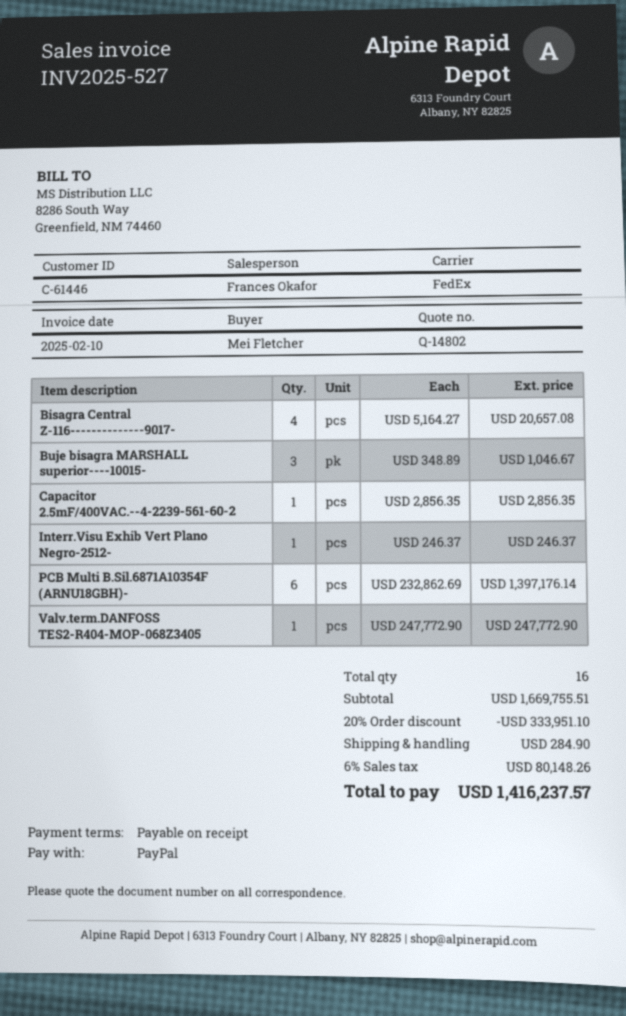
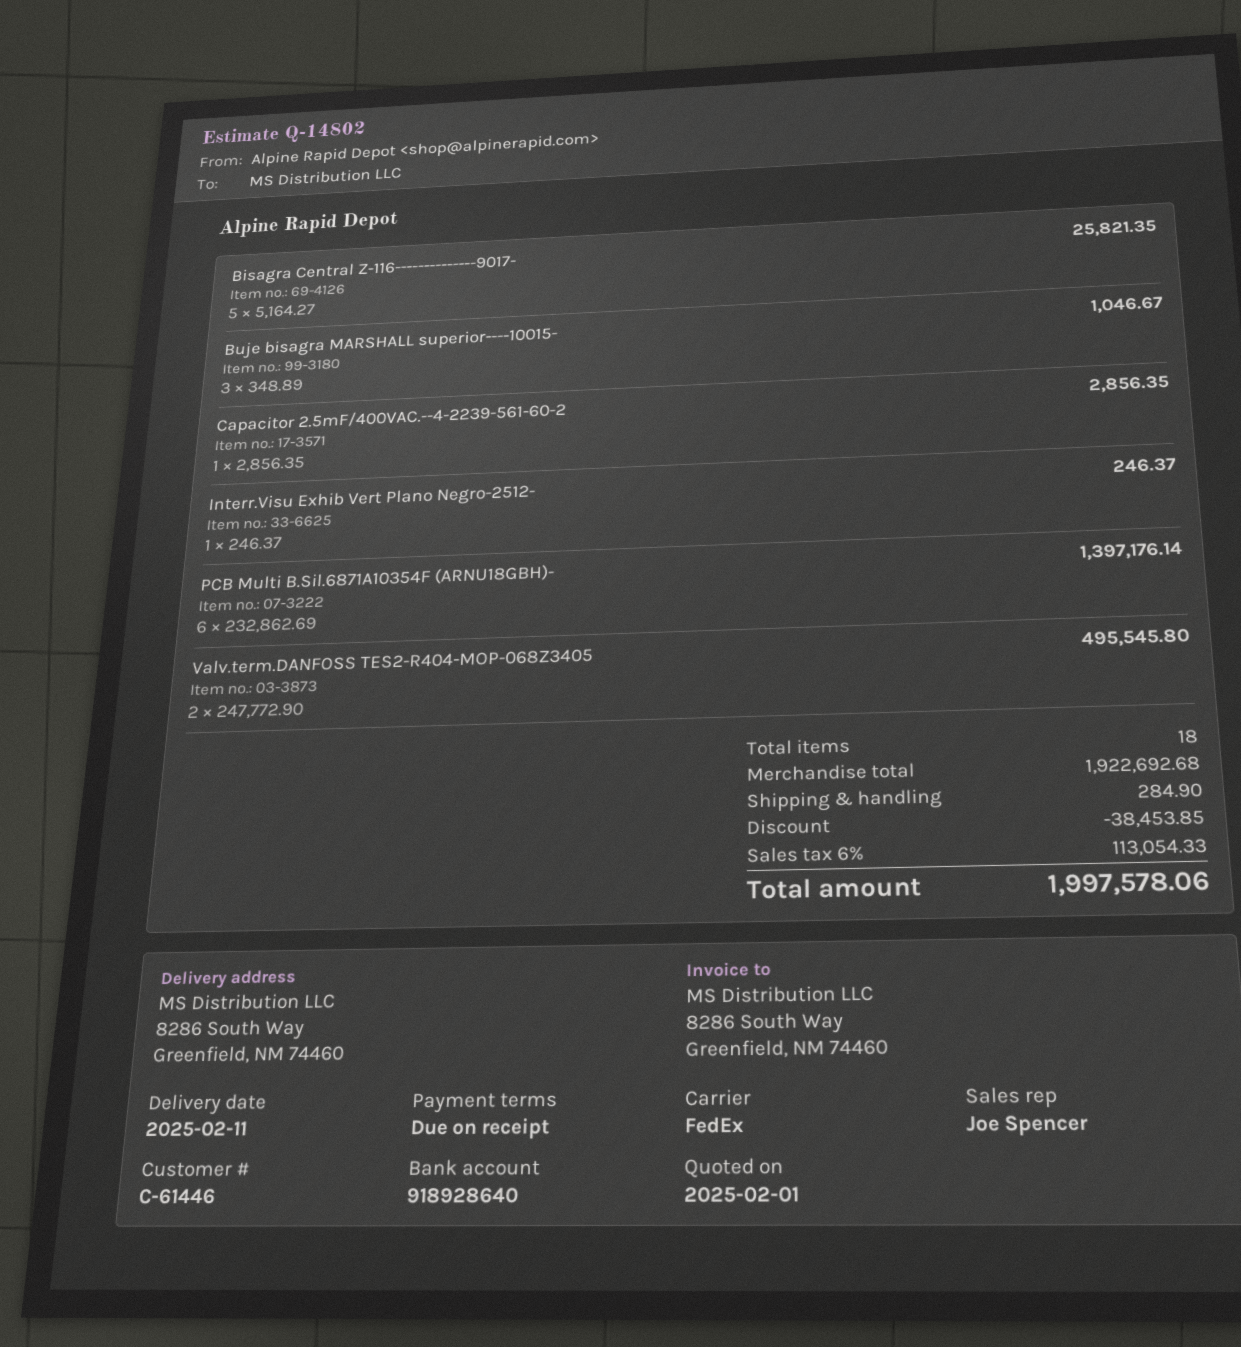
sales rep: Frances Okafor -> Joe Spencer
Bisagra Central Z-116--------------9017-: 4 x 5164.27 = 20657.08 -> 5 x 5164.27 = 25821.35
Valv.term.DANFOSS TES2-R404-MOP-068Z3405: 1 x 247772.90 = 247772.90 -> 2 x 247772.90 = 495545.80
total quantity: 16 -> 18
subtotal: 1669755.51 -> 1922692.68
discount: 333951.10 -> 38453.85
tax: 6% = 80148.26 -> 6% = 113054.33
total: 1416237.57 -> 1997578.06

